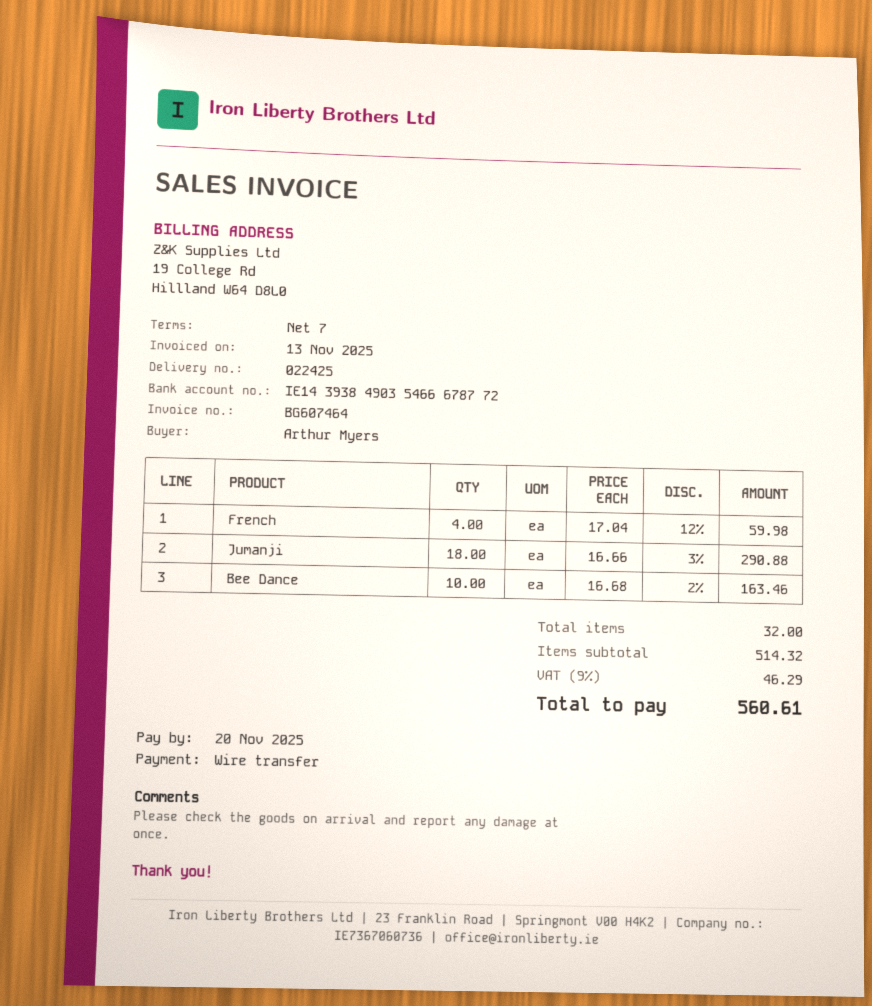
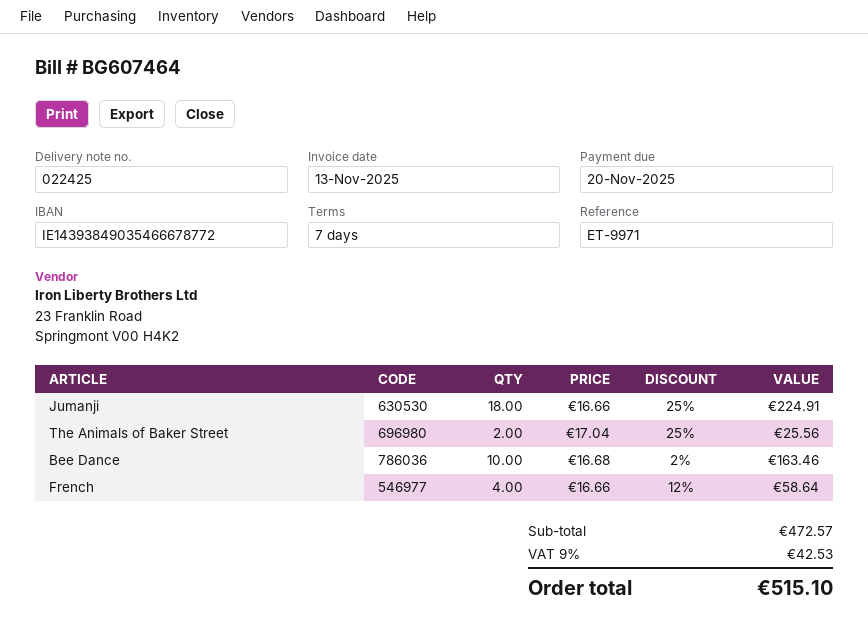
French: 4 x 17.04 - 12% = 59.98 -> 4 x 16.66 - 12% = 58.64
Jumanji: 18 x 16.66 - 3% = 290.88 -> 18 x 16.66 - 25% = 224.91
The Animals of Baker Street: none -> 2 x 17.04 - 25% = 25.56
subtotal: 514.32 -> 472.57
tax: 9% = 46.29 -> 9% = 42.53
total: 560.61 -> 515.10

